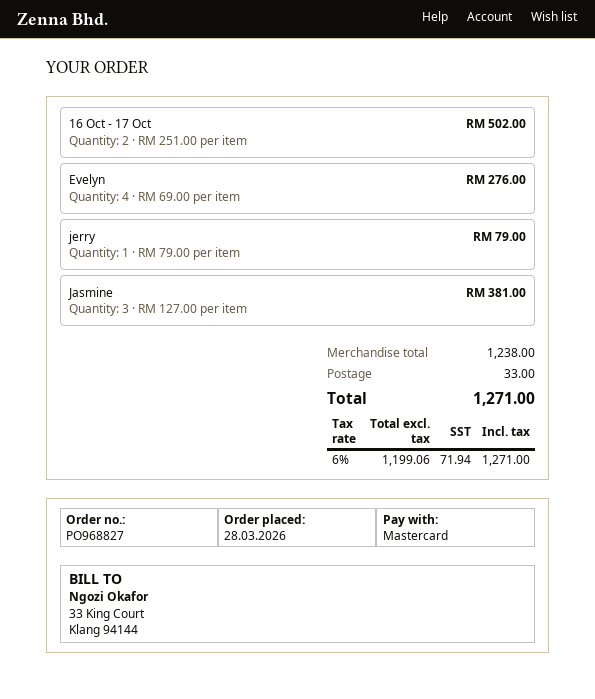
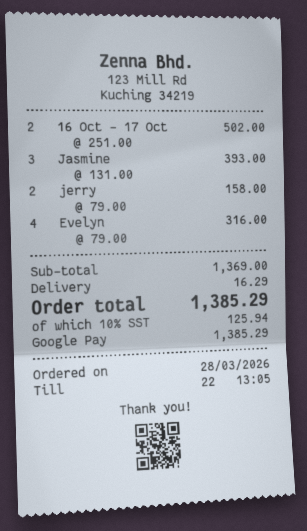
payment method: Mastercard -> Google Pay
Evelyn: 4 x 69.00 = 276.00 -> 4 x 79.00 = 316.00
jerry: 1 x 79.00 = 79.00 -> 2 x 79.00 = 158.00
Jasmine: 3 x 127.00 = 381.00 -> 3 x 131.00 = 393.00
subtotal: 1238.00 -> 1369.00
shipping: 33.00 -> 16.29
tax: 6% = 71.94 -> 10% = 125.94
total: 1271.00 -> 1385.29

